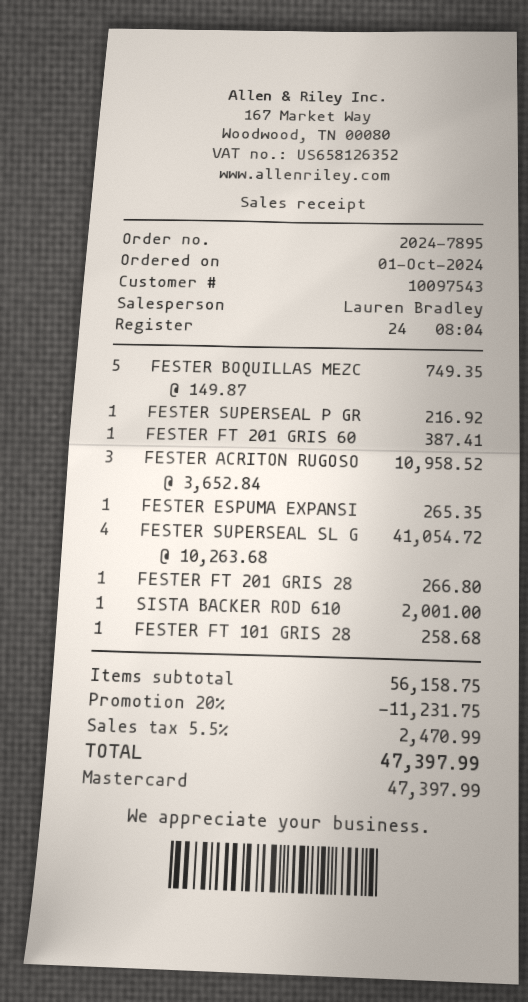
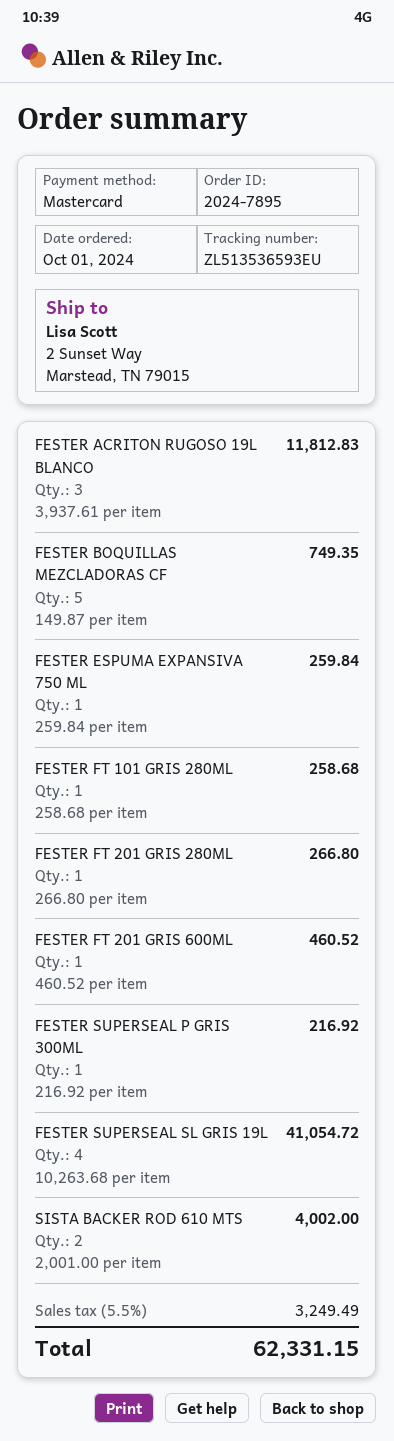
FESTER FT 201 GRIS 60: 1 x 387.41 = 387.41 -> 1 x 460.52 = 460.52
FESTER ACRITON RUGOSO: 3 x 3652.84 = 10958.52 -> 3 x 3937.61 = 11812.83
FESTER ESPUMA EXPANSI: 1 x 265.35 = 265.35 -> 1 x 259.84 = 259.84
SISTA BACKER ROD 610: 1 x 2001.00 = 2001.00 -> 2 x 2001.00 = 4002.00
discount: 20% = 11231.75 -> none
tax: 5.5% = 2470.99 -> 5.5% = 3249.49
total: 47397.99 -> 62331.15

